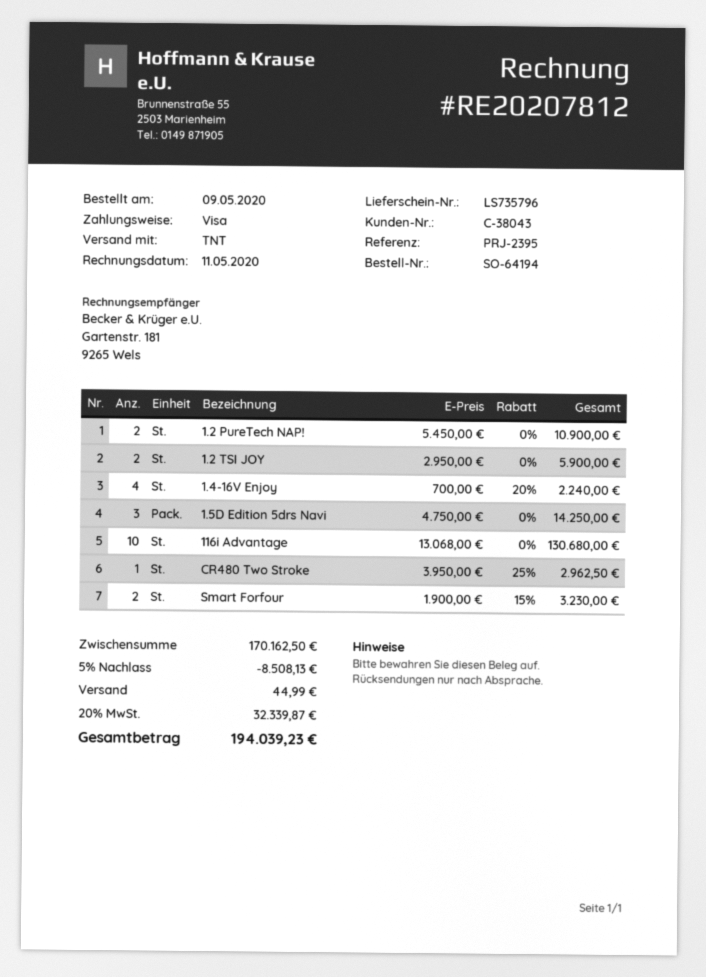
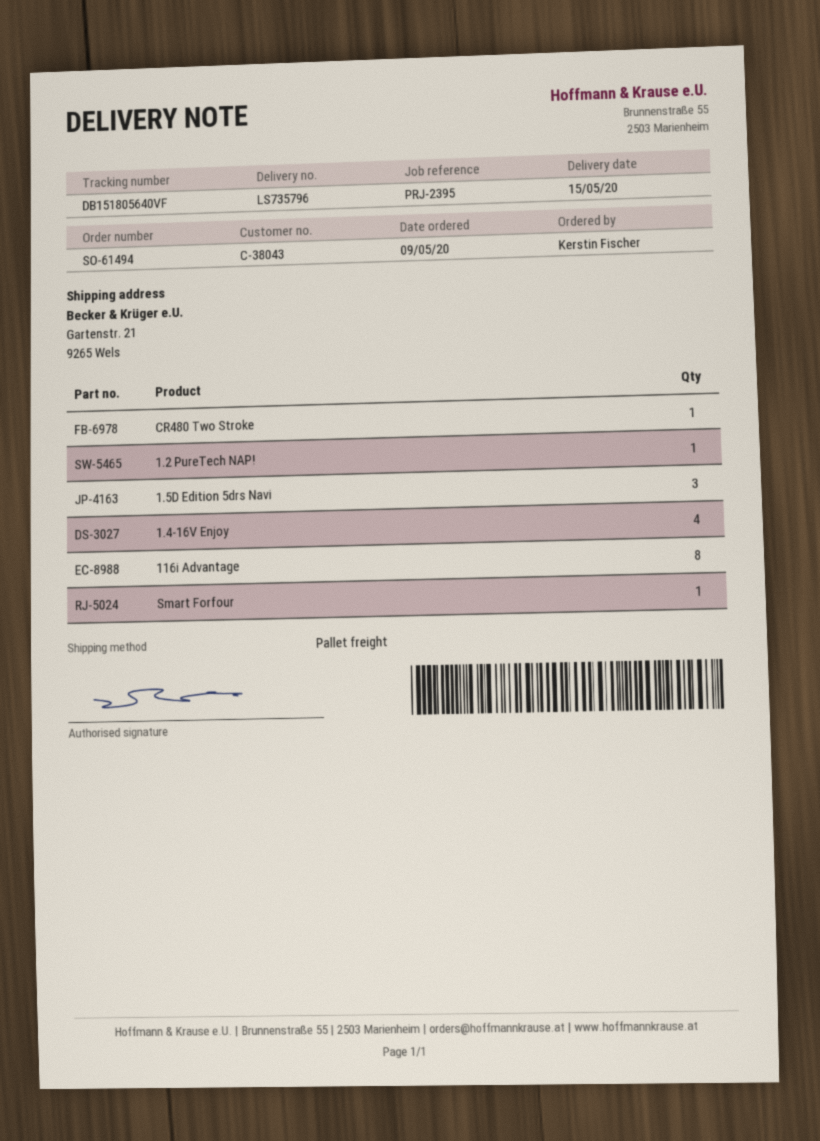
order number: SO-64194 -> SO-61494
shipping method: TNT -> pallet freight
1.2 PureTech NAP!: 2 -> 1
1.2 TSI JOY: 2 -> none
116i Advantage: 10 -> 8
Smart Forfour: 2 -> 1

